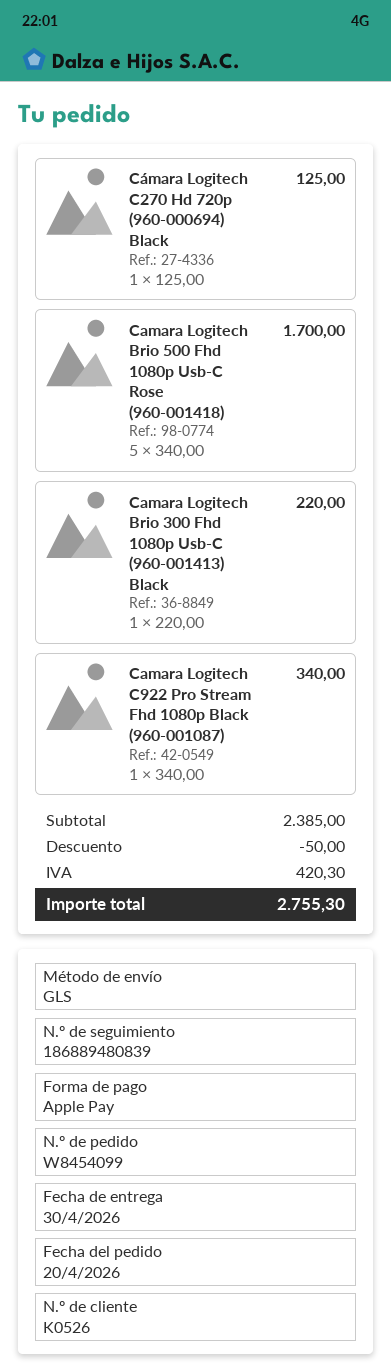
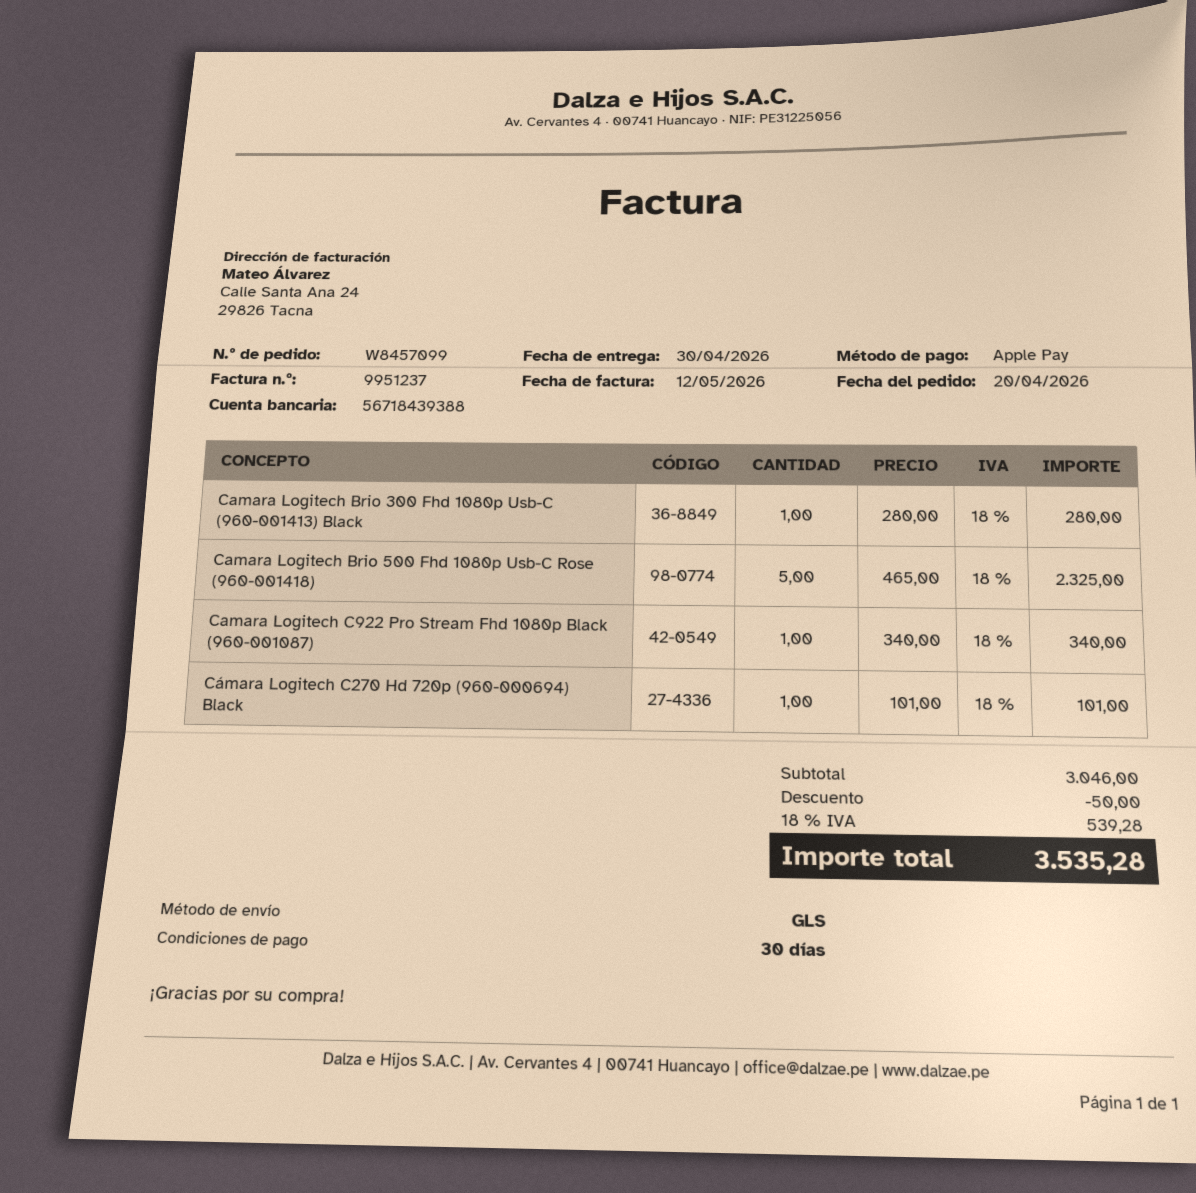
order number: W8454099 -> W8457099
Cámara Logitech C270 Hd 720p (960-000694) Black: 1 x 125.00 = 125.00 -> 1 x 101.00 = 101.00
Camara Logitech Brio 500 Fhd 1080p Usb-C Rose (960-001418): 5 x 340.00 = 1700.00 -> 5 x 465.00 = 2325.00
Camara Logitech Brio 300 Fhd 1080p Usb-C (960-001413) Black: 1 x 220.00 = 220.00 -> 1 x 280.00 = 280.00
subtotal: 2385.00 -> 3046.00
tax: 420.30 -> 539.28
total: 2755.30 -> 3535.28

